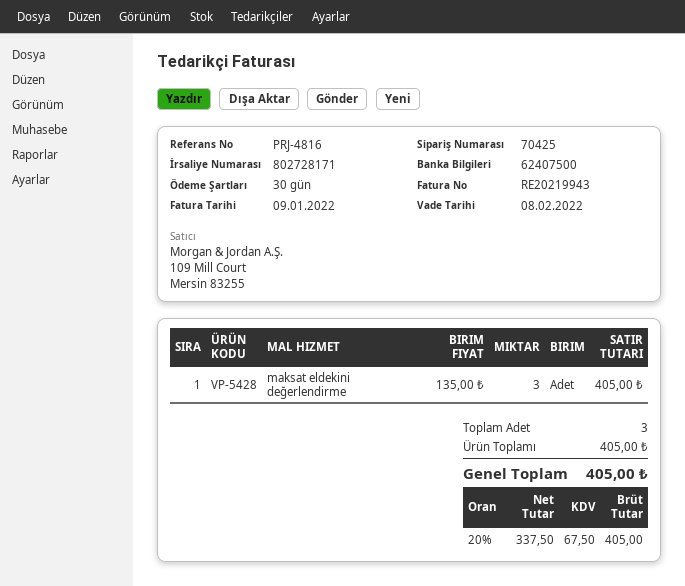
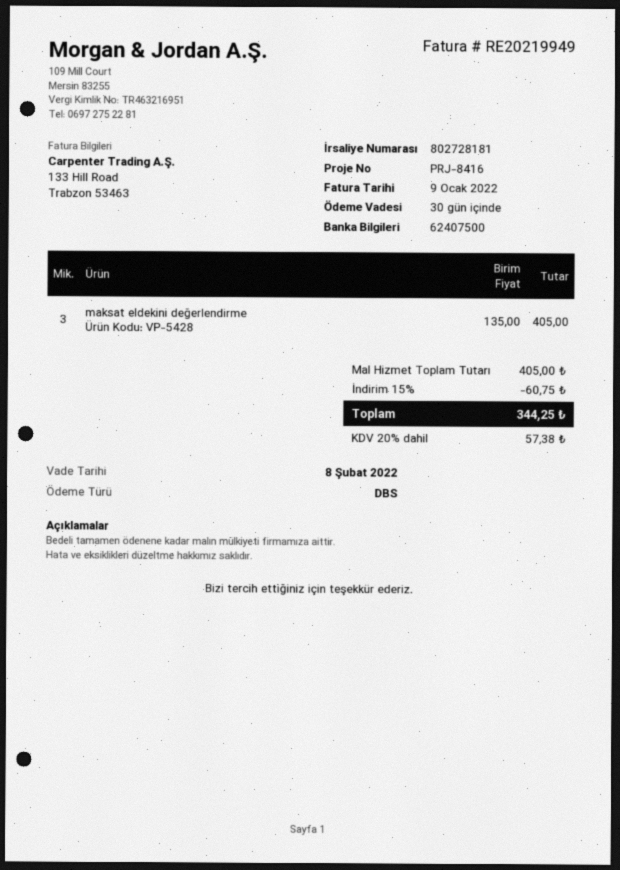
delivery note number: 802728171 -> 802728181
invoice number: RE20219943 -> RE20219949
reference: PRJ-4816 -> PRJ-8416
discount: none -> 15% = 60.75
tax: 20% = 67.50 -> 20% = 57.38
total: 405.00 -> 344.25

